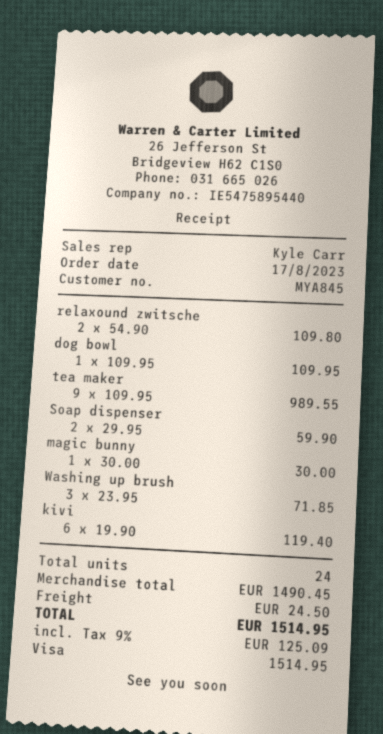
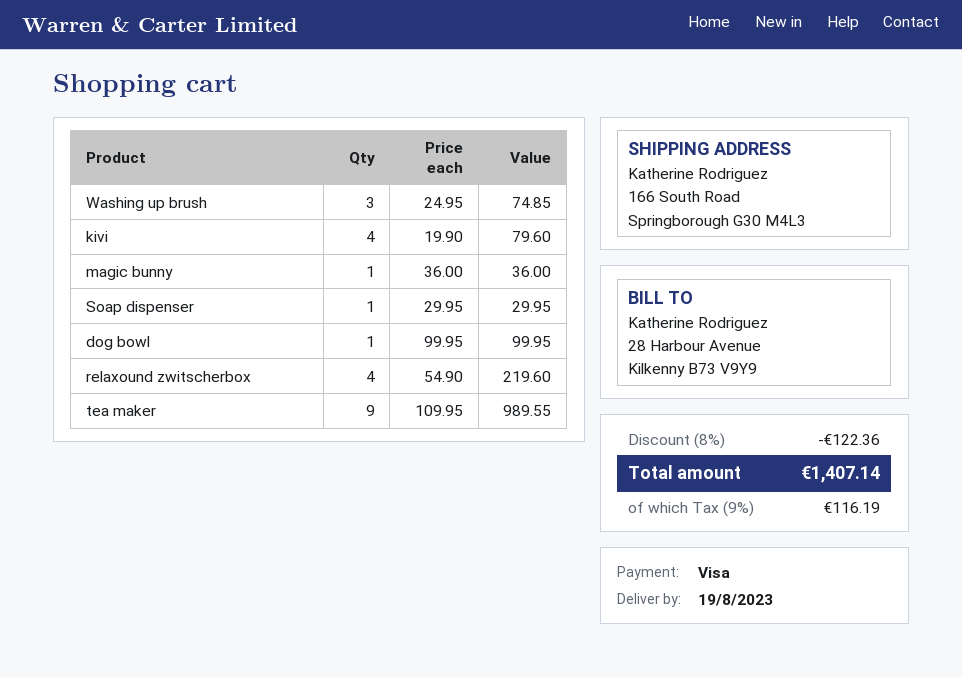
relaxound zwitsche: 2 x 54.90 = 109.80 -> 4 x 54.90 = 219.60
dog bowl: 1 x 109.95 = 109.95 -> 1 x 99.95 = 99.95
Soap dispenser: 2 x 29.95 = 59.90 -> 1 x 29.95 = 29.95
magic bunny: 1 x 30.00 = 30.00 -> 1 x 36.00 = 36.00
Washing up brush: 3 x 23.95 = 71.85 -> 3 x 24.95 = 74.85
kivi: 6 x 19.90 = 119.40 -> 4 x 19.90 = 79.60
discount: none -> 8% = 122.36
shipping: 24.50 -> none
tax: 9% = 125.09 -> 9% = 116.19
total: 1514.95 -> 1407.14

